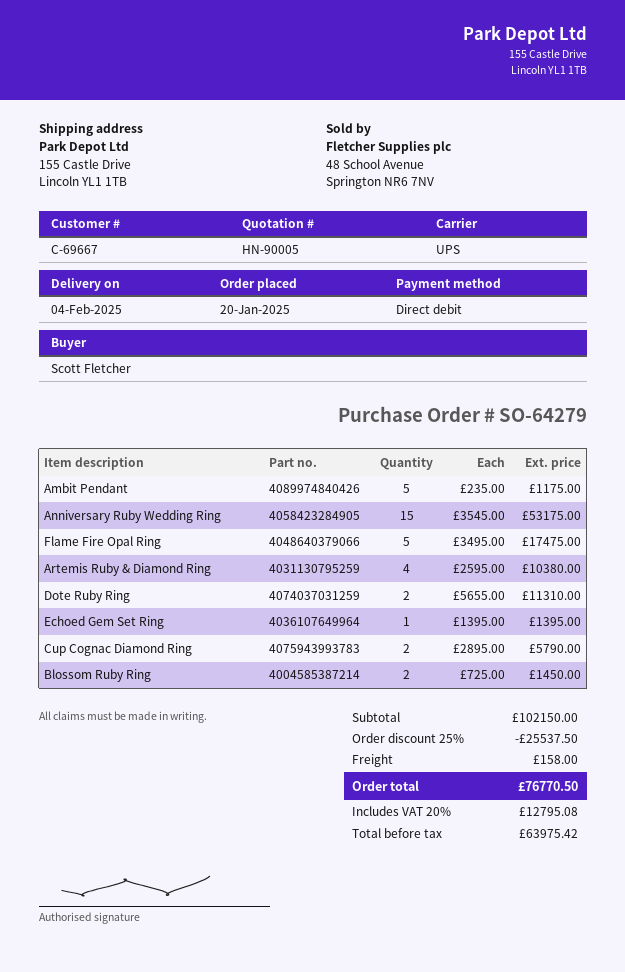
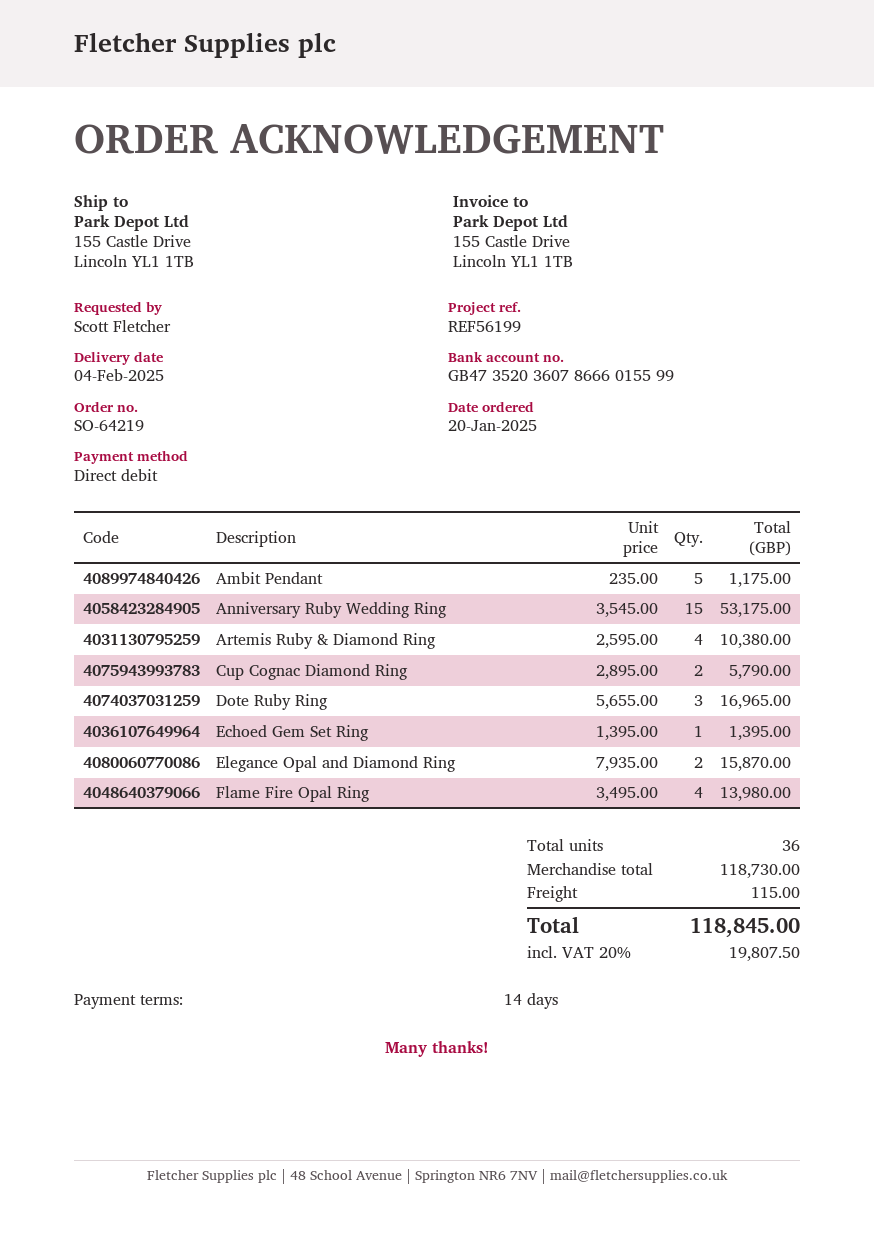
order number: SO-64279 -> SO-64219
Flame Fire Opal Ring: 5 x 3495.00 = 17475.00 -> 4 x 3495.00 = 13980.00
Dote Ruby Ring: 2 x 5655.00 = 11310.00 -> 3 x 5655.00 = 16965.00
Blossom Ruby Ring: 2 x 725.00 = 1450.00 -> none
Elegance Opal and Diamond Ring: none -> 2 x 7935.00 = 15870.00
subtotal: 102150.00 -> 118730.00
discount: 25% = 25537.50 -> none
shipping: 158.00 -> 115.00
tax: 20% = 12795.08 -> 20% = 19807.50
total: 76770.50 -> 118845.00

